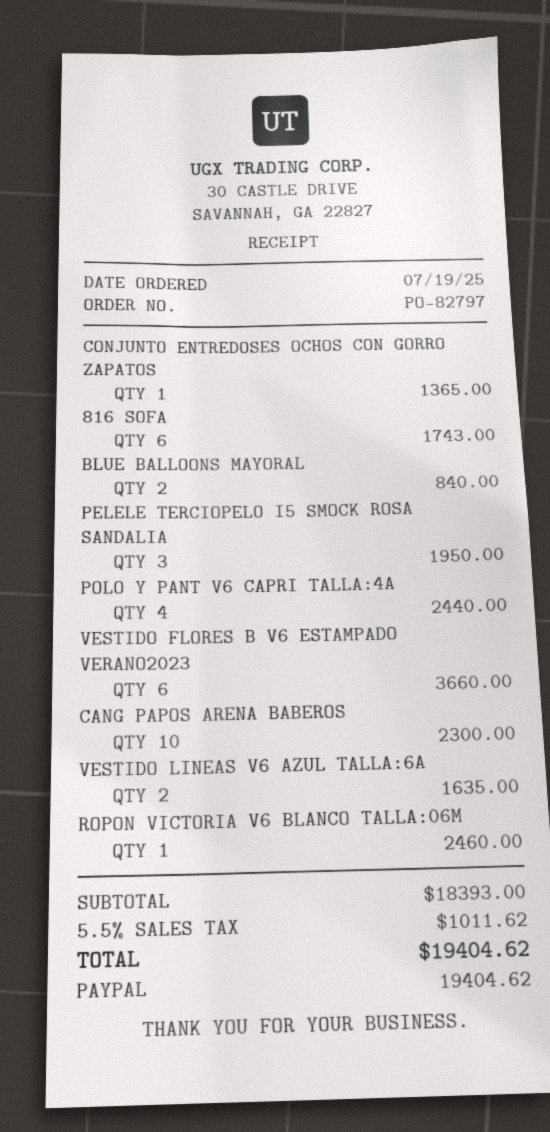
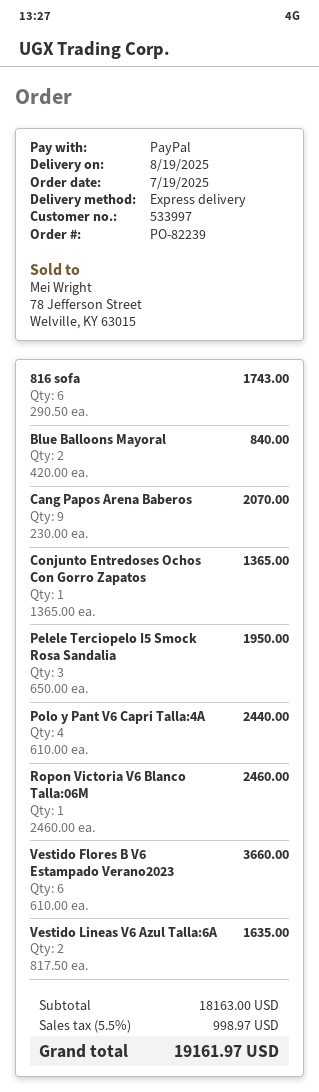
order number: PO-82797 -> PO-82239
CANG PAPOS ARENA BABEROS: 10 for 2300.00 -> 9 for 2070.00
subtotal: 18393.00 -> 18163.00
tax: 5.5% = 1011.62 -> 5.5% = 998.97
total: 19404.62 -> 19161.97

